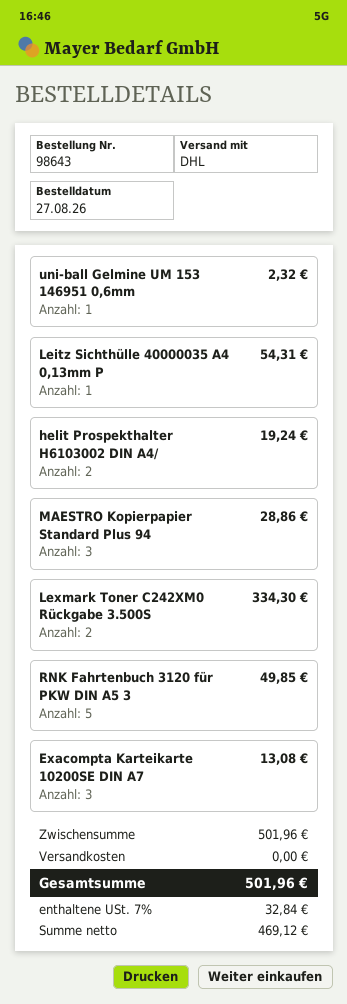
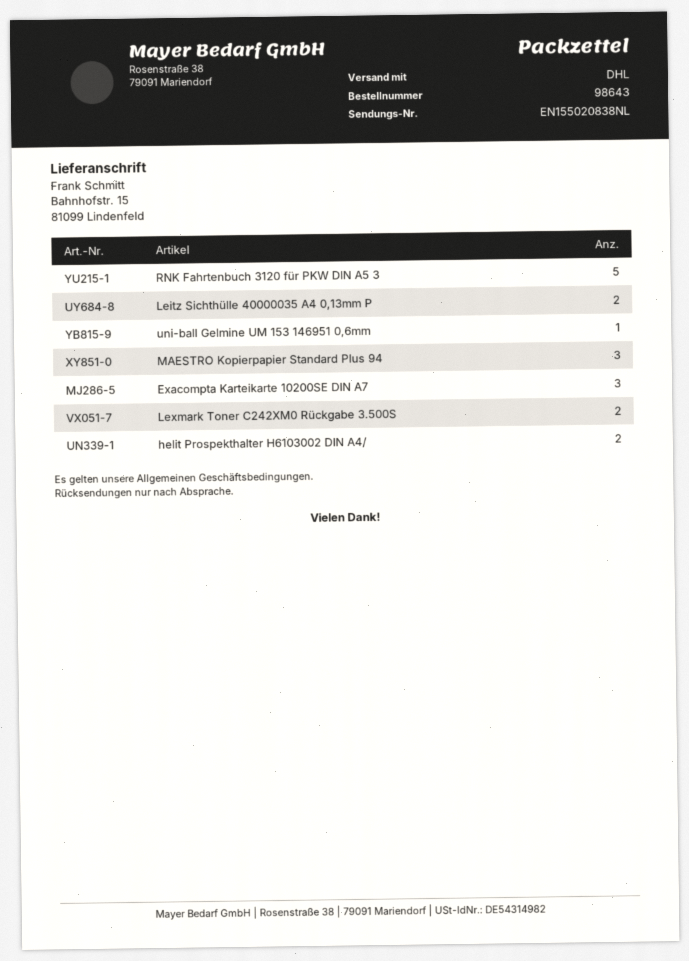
Leitz Sichthülle 40000035 A4 0,13mm P: 1 -> 2

